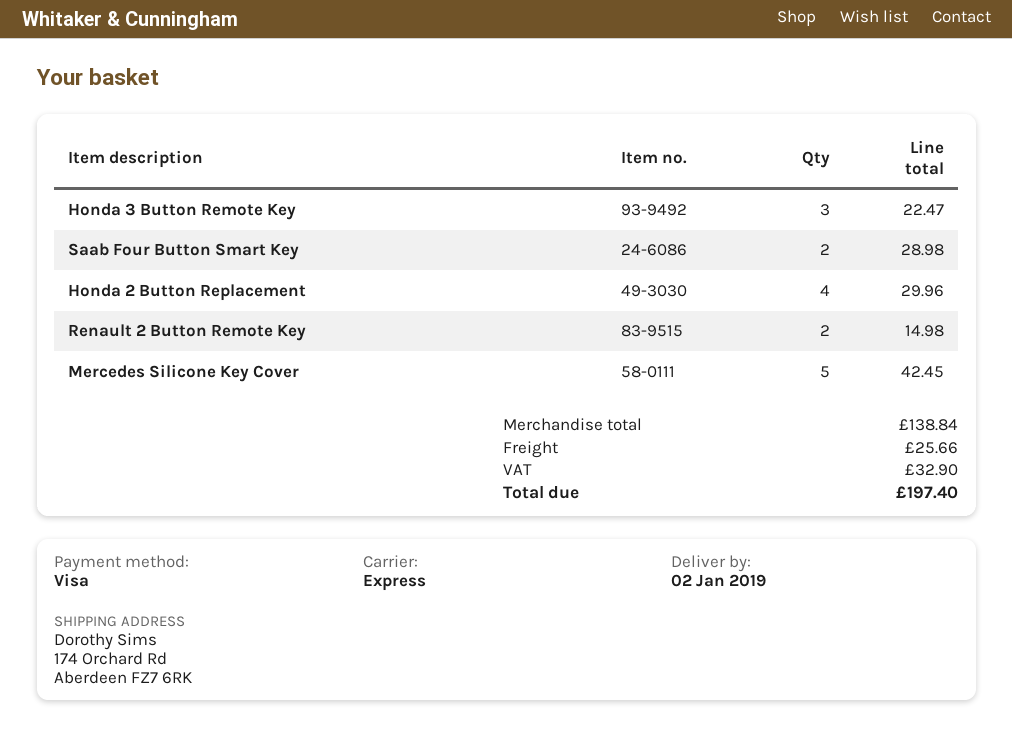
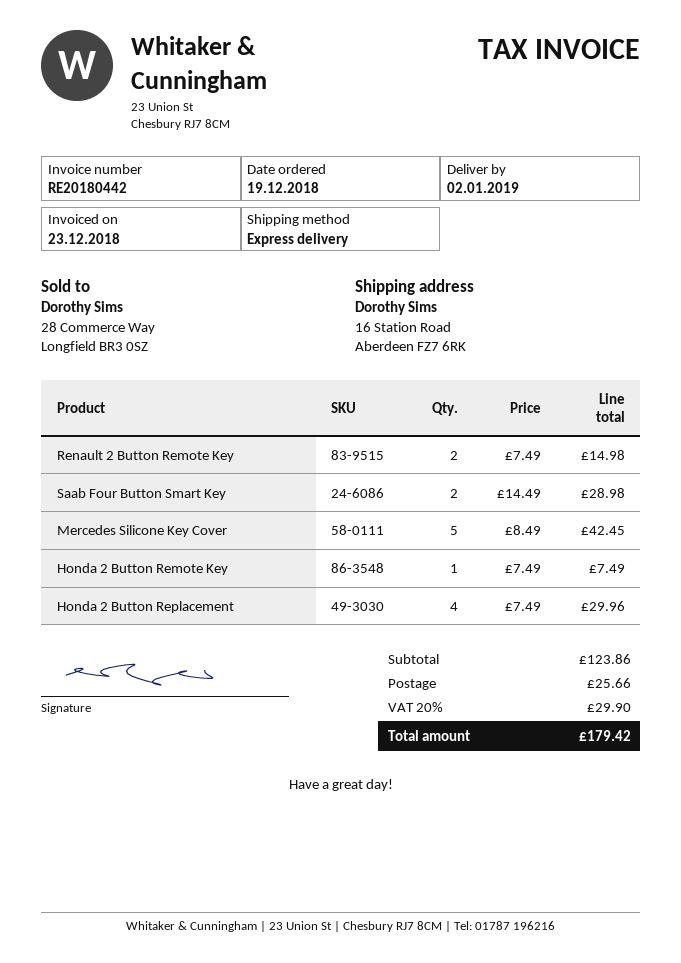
ship to: 174 Orchard Rd, Aberdeen FZ7 6RK -> 16 Station Road, Aberdeen FZ7 6RK
Honda 3 Button Remote Key: 3 for 22.47 -> none
Honda 2 Button Remote Key: none -> 1 for 7.49
subtotal: 138.84 -> 123.86
tax: 32.90 -> 29.90
total: 197.40 -> 179.42

